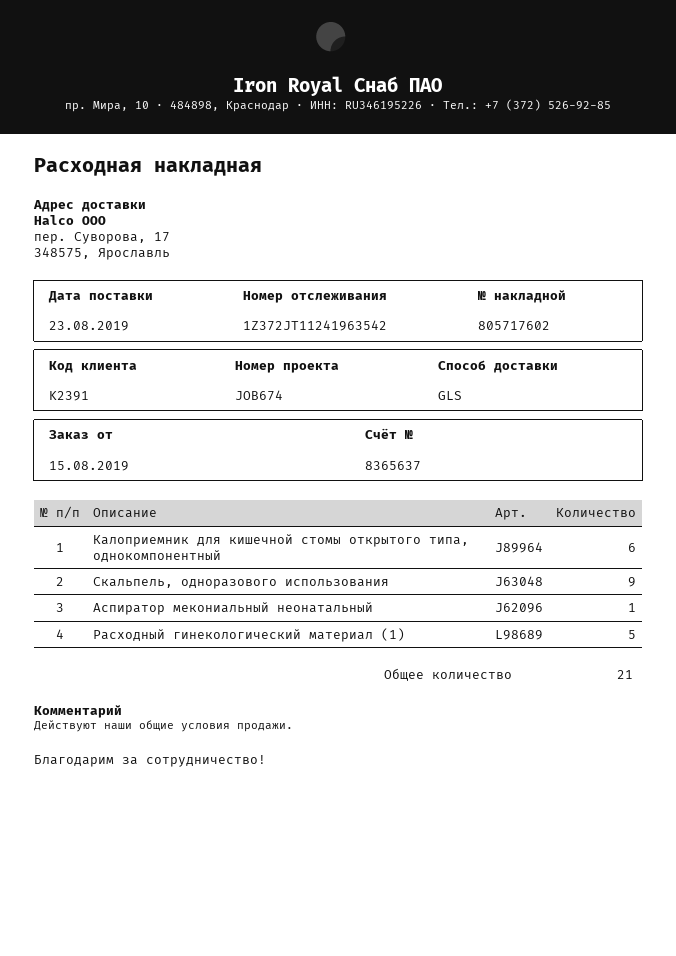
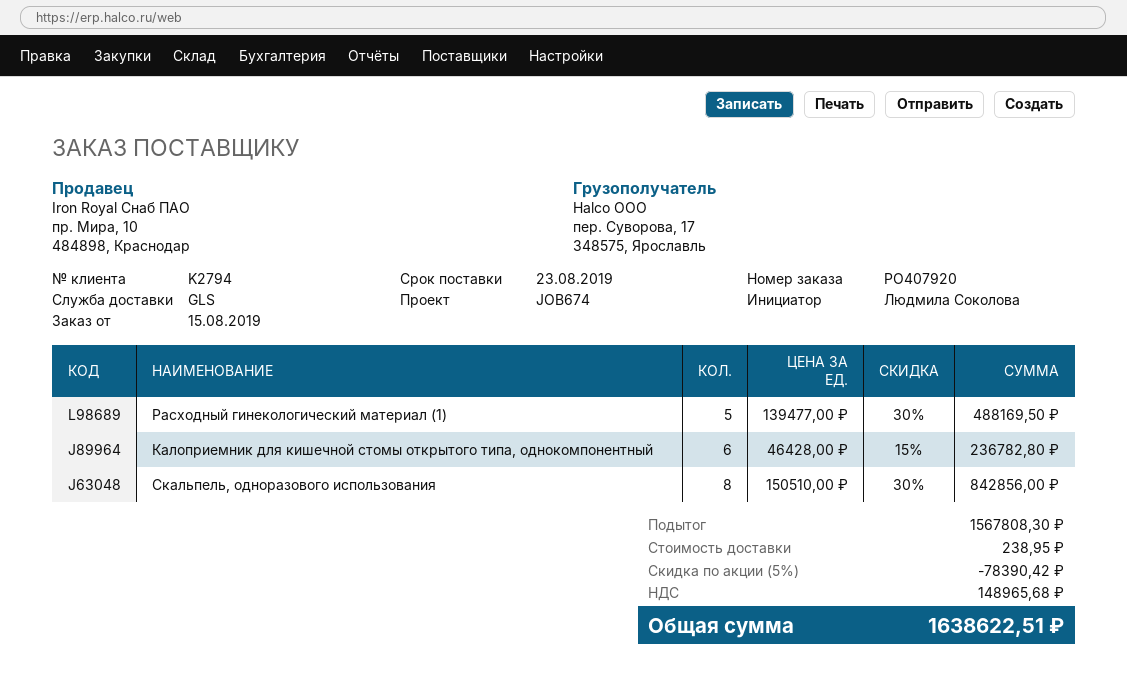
customer number: K2391 -> K2794
Скальпель, одноразового использования: 9 -> 8
Аспиратор мекониальный неонатальный: 1 -> none

